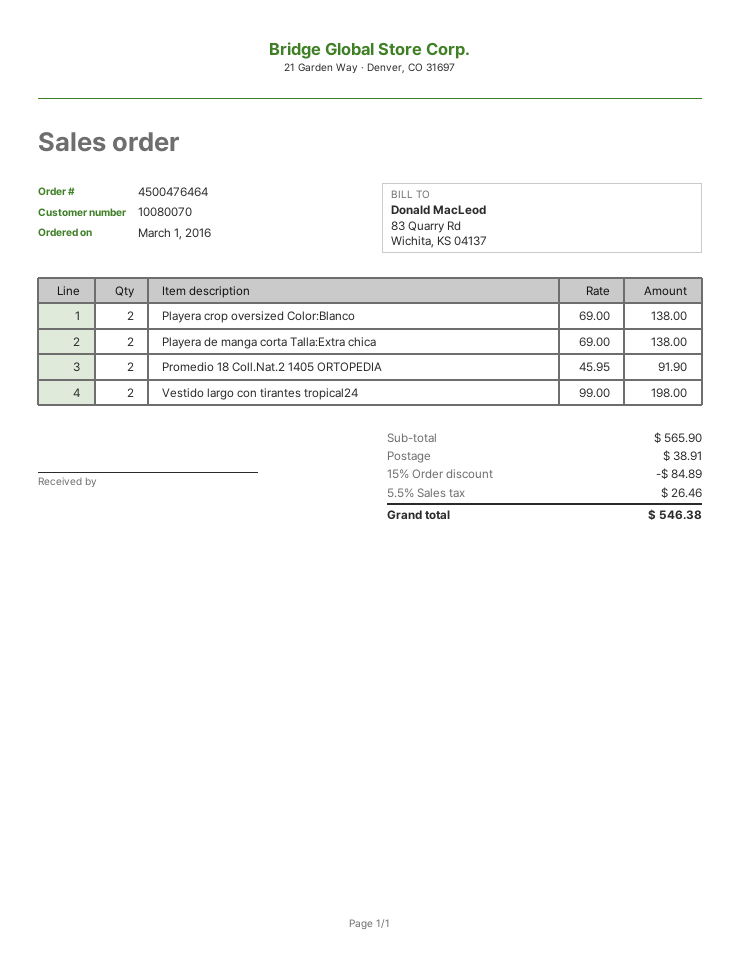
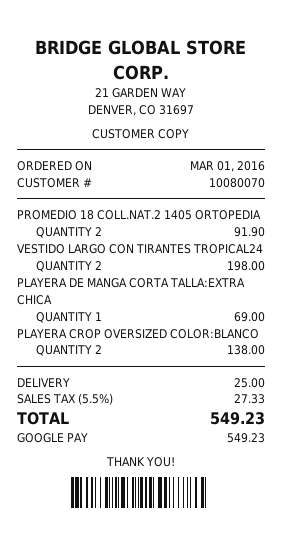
Playera de manga corta Talla:Extra chica: 2 for 138.00 -> 1 for 69.00
discount: 15% = 84.89 -> none
shipping: 38.91 -> 25.00
tax: 5.5% = 26.46 -> 5.5% = 27.33
total: 546.38 -> 549.23

